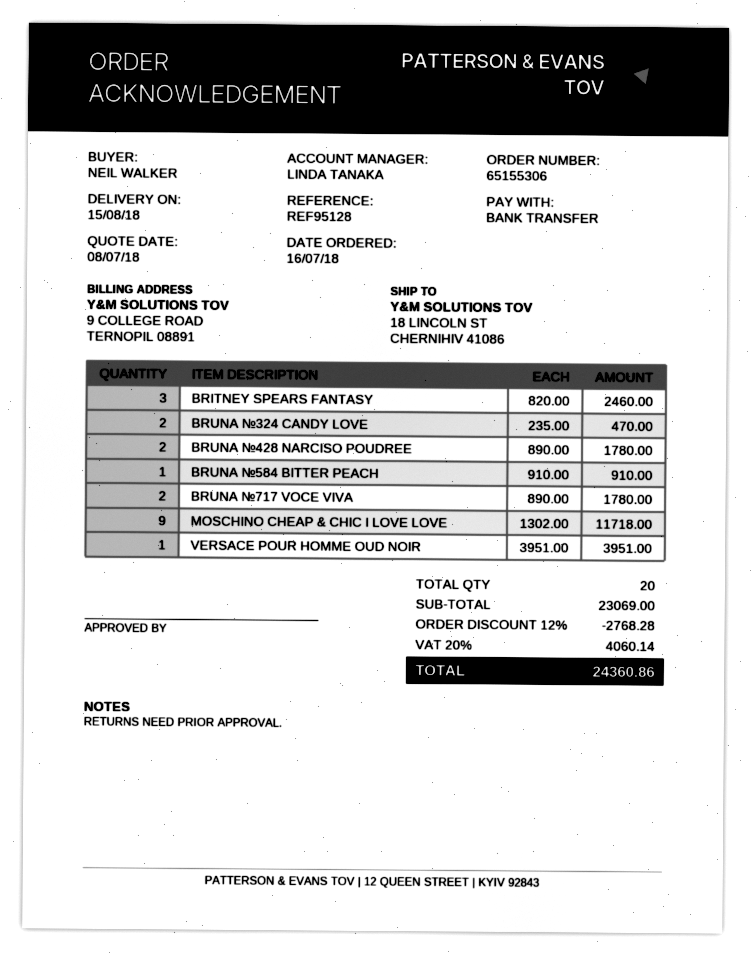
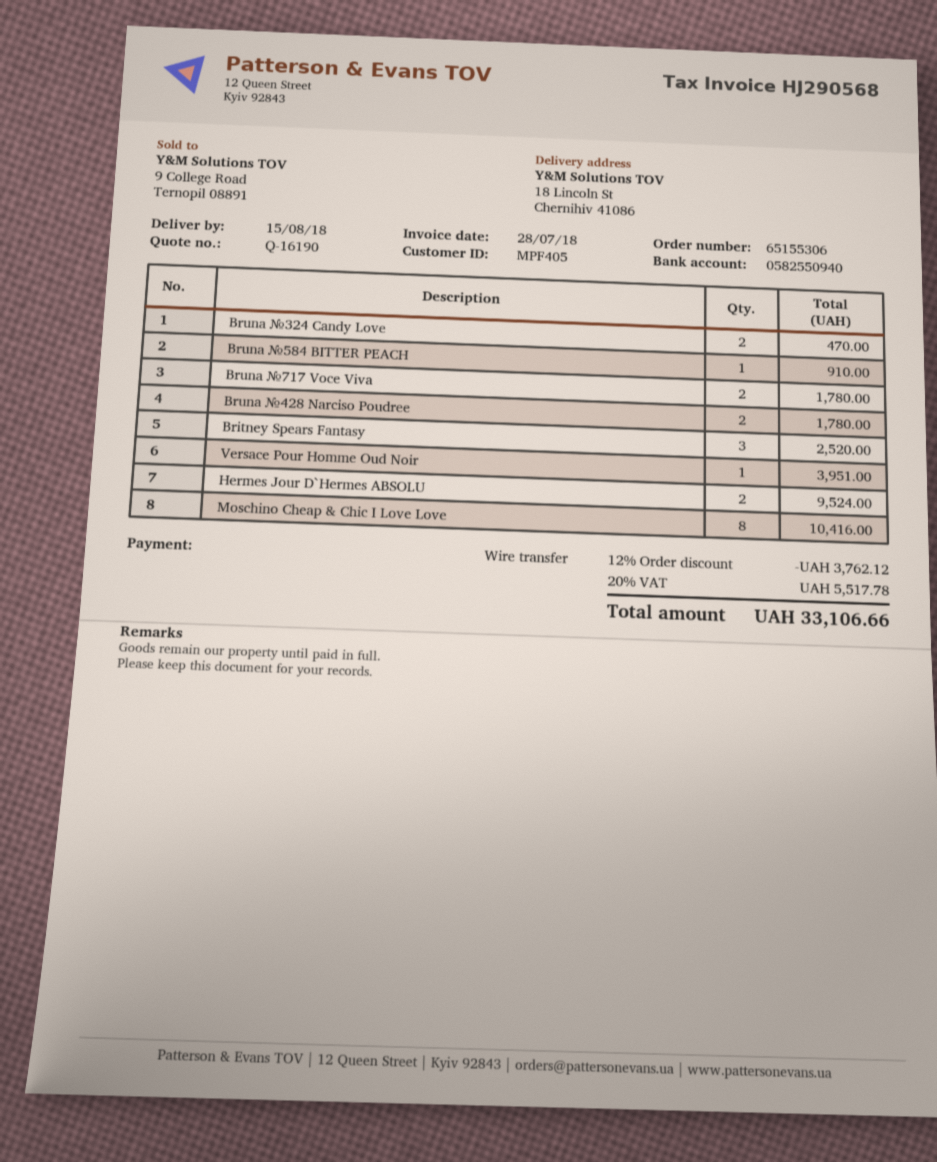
BRITNEY SPEARS FANTASY: 3 for 2460.00 -> 3 for 2520.00
MOSCHINO CHEAP & CHIC I LOVE LOVE: 9 for 11718.00 -> 8 for 10416.00
Hermes Jour D`Hermes ABSOLU: none -> 2 for 9524.00
discount: 12% = 2768.28 -> 12% = 3762.12
tax: 20% = 4060.14 -> 20% = 5517.78
total: 24360.86 -> 33106.66

